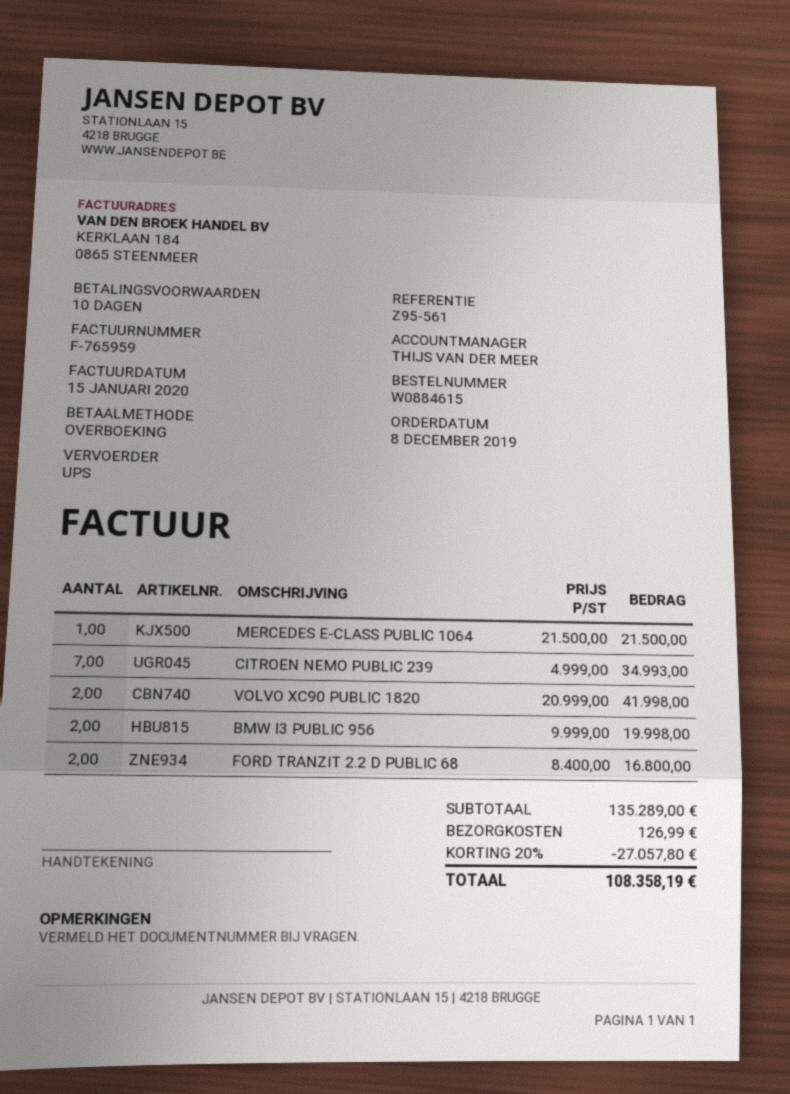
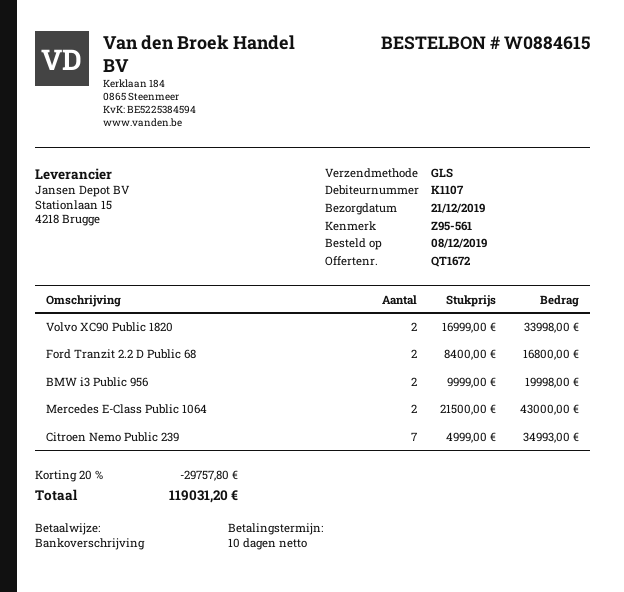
shipping method: UPS -> GLS
MERCEDES E-CLASS PUBLIC 1064: 1 x 21500.00 = 21500.00 -> 2 x 21500.00 = 43000.00
VOLVO XC90 PUBLIC 1820: 2 x 20999.00 = 41998.00 -> 2 x 16999.00 = 33998.00
discount: 20% = 27057.80 -> 20% = 29757.80
shipping: 126.99 -> none
total: 108358.19 -> 119031.20

